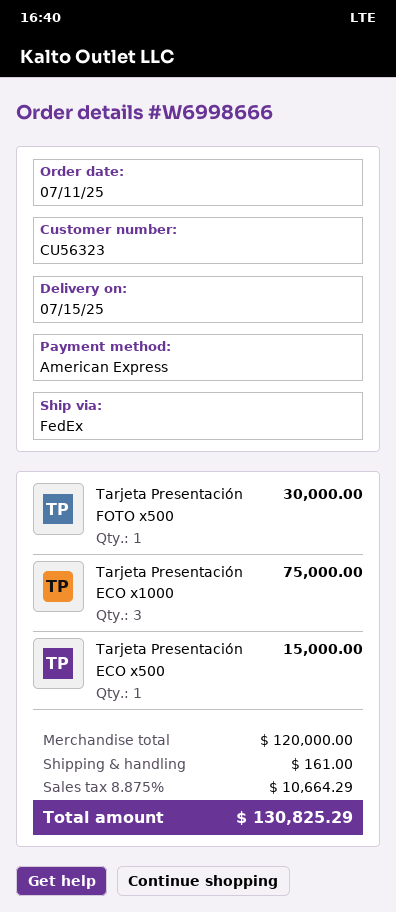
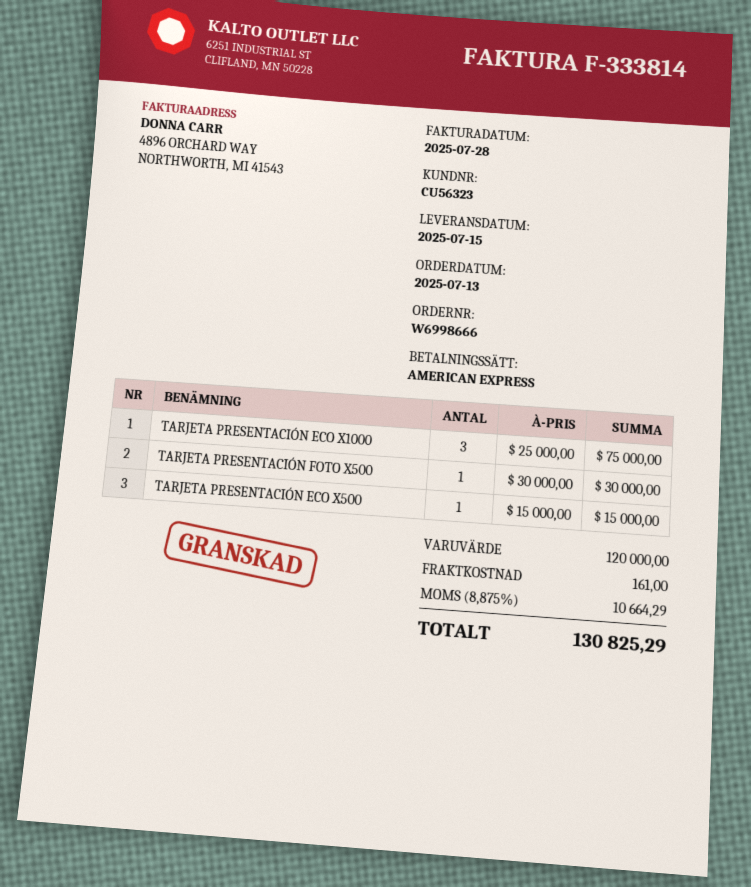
order date: 2025-07-11 -> 2025-07-13

